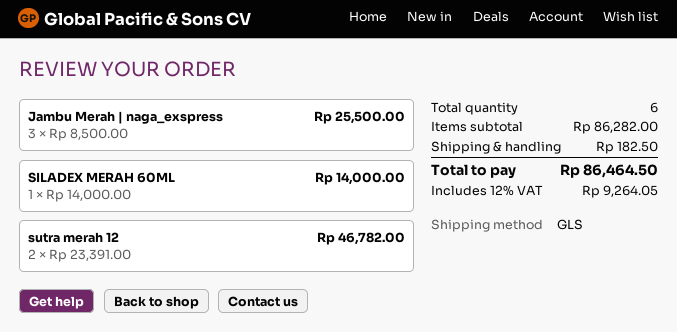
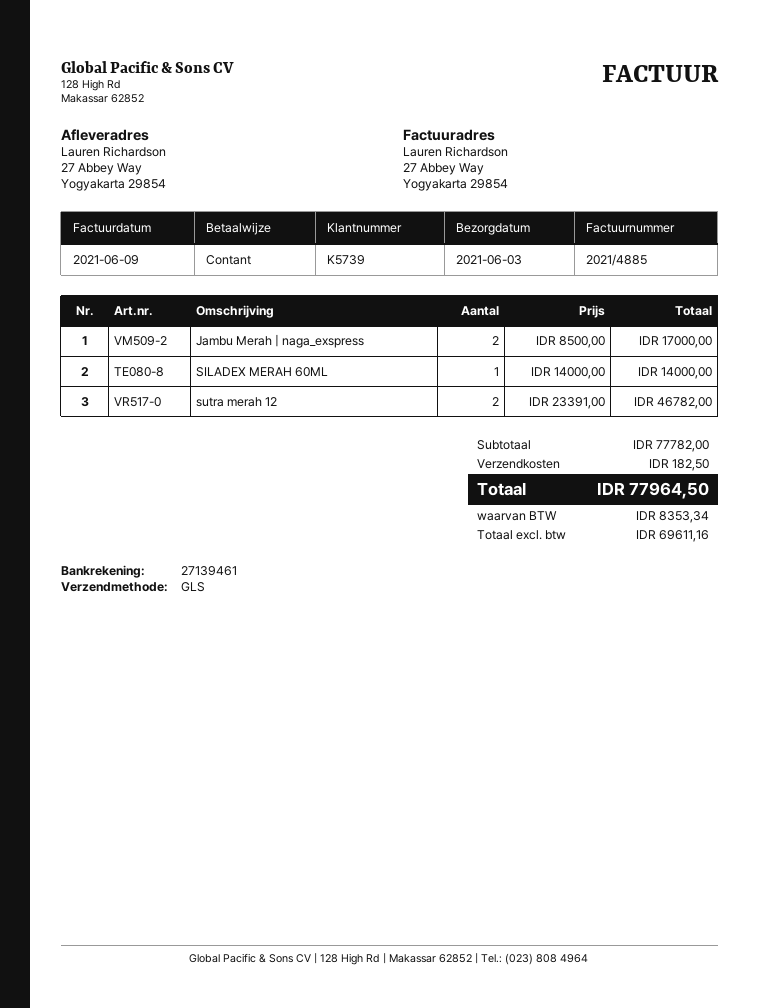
Jambu Merah | naga_exspress: 3 x 8500.00 = 25500.00 -> 2 x 8500.00 = 17000.00
subtotal: 86282.00 -> 77782.00
tax: 9264.05 -> 8353.34
total: 86464.50 -> 77964.50

